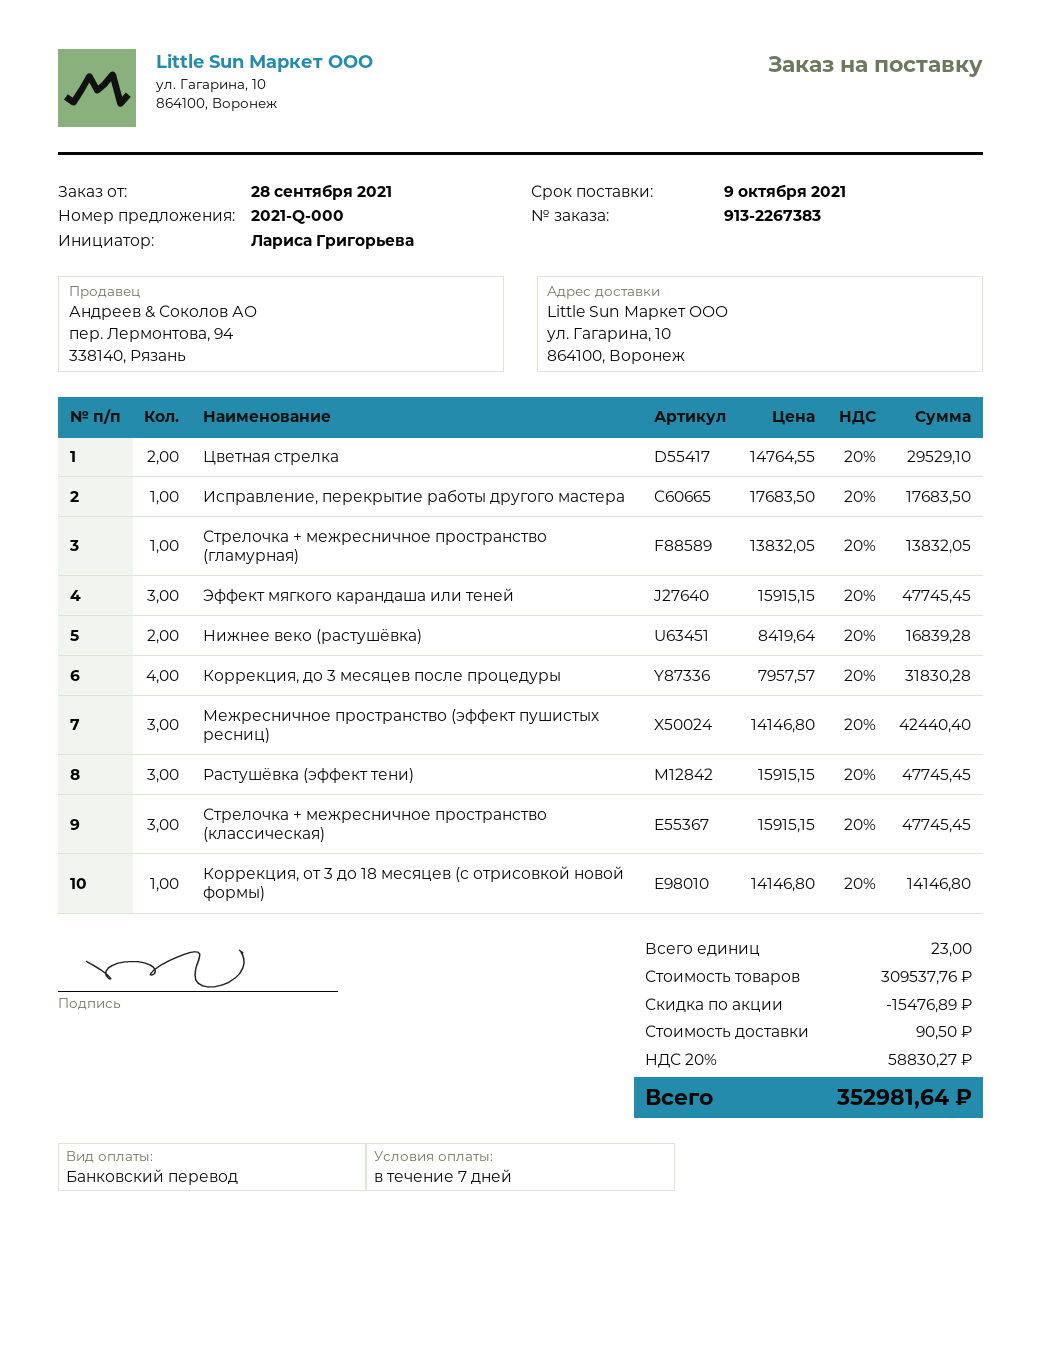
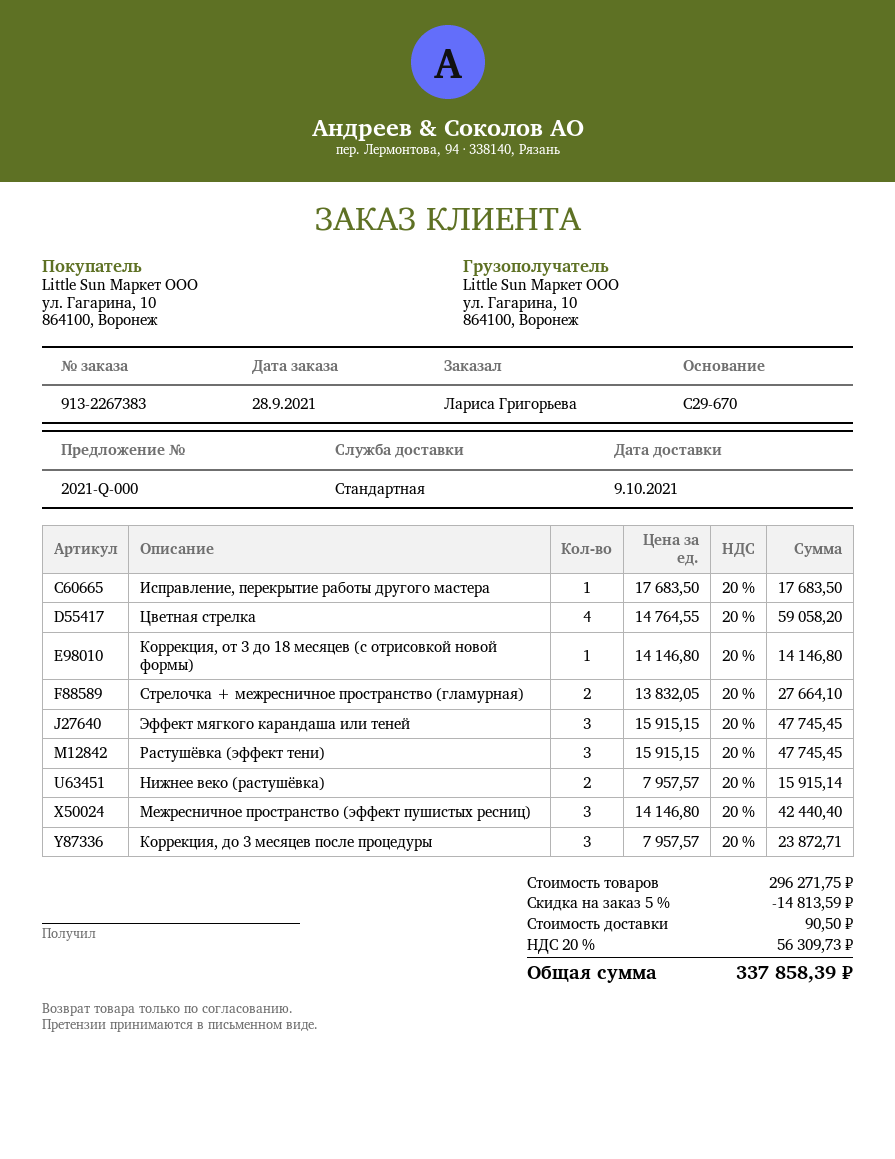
Цветная стрелка: 2 x 14764.55 = 29529.10 -> 4 x 14764.55 = 59058.20
Стрелочка + межресничное пространство (гламурная): 1 x 13832.05 = 13832.05 -> 2 x 13832.05 = 27664.10
Нижнее веко (растушёвка): 2 x 8419.64 = 16839.28 -> 2 x 7957.57 = 15915.14
Коррекция, до 3 месяцев после процедуры: 4 x 7957.57 = 31830.28 -> 3 x 7957.57 = 23872.71
Стрелочка + межресничное пространство (классическая): 3 x 15915.15 = 47745.45 -> none
subtotal: 309537.76 -> 296271.75
discount: 15476.89 -> 14813.59
tax: 20% = 58830.27 -> 20% = 56309.73
total: 352981.64 -> 337858.39

